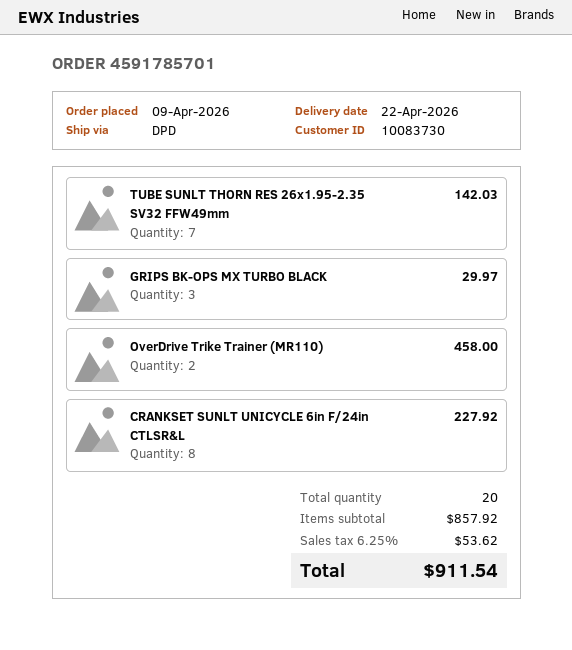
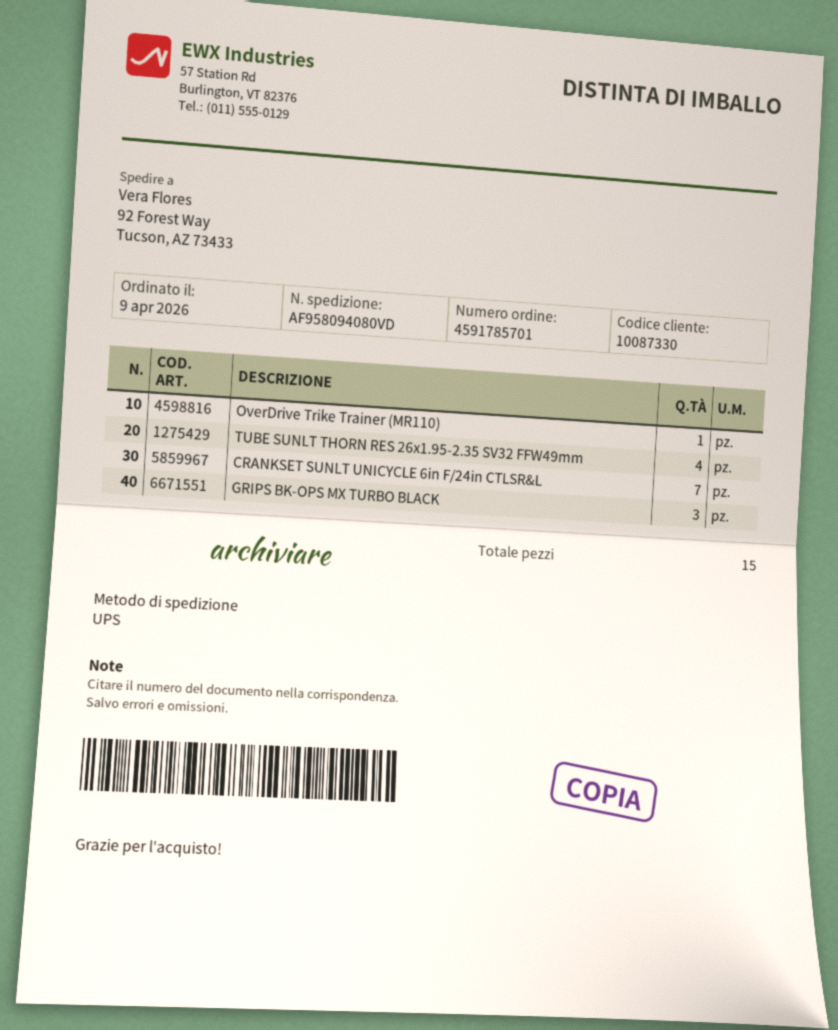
customer number: 10083730 -> 10087330
shipping method: DPD -> UPS
TUBE SUNLT THORN RES 26x1.95-2.35 SV32 FFW49mm: 7 -> 4
OverDrive Trike Trainer (MR110): 2 -> 1
CRANKSET SUNLT UNICYCLE 6in F/24in CTLSR&L: 8 -> 7
total quantity: 20 -> 15

